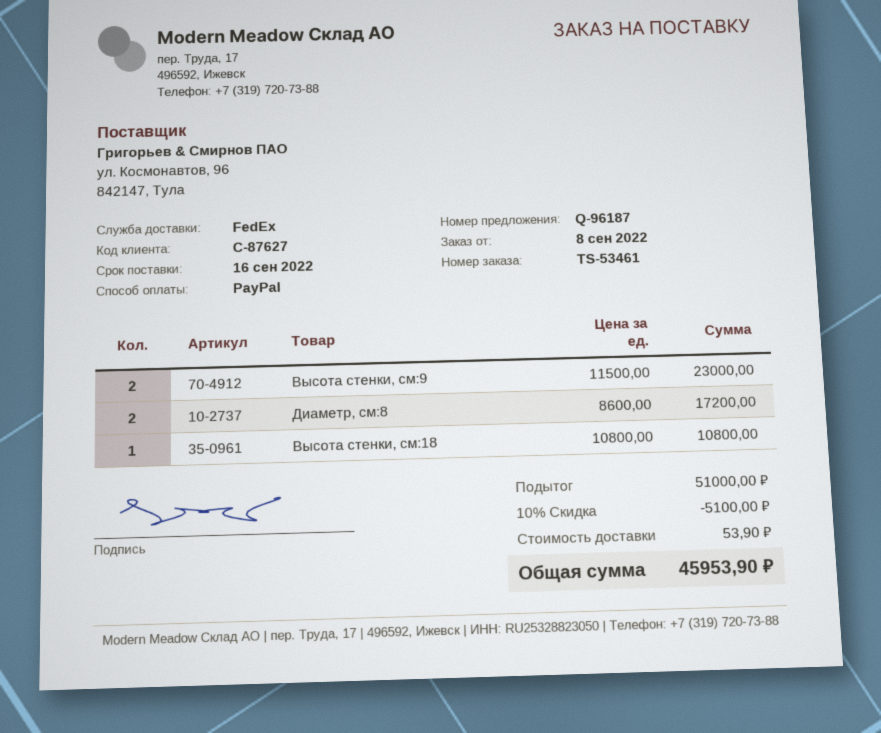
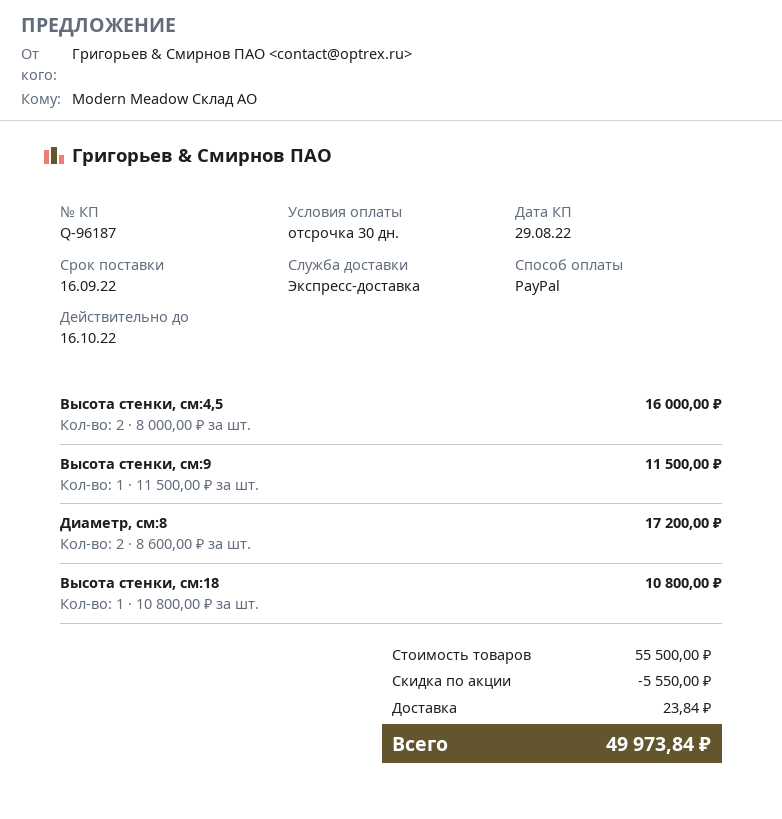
shipping method: FedEx -> express
Высота стенки, см:9: 2 x 11500.00 = 23000.00 -> 1 x 11500.00 = 11500.00
Высота стенки, см:4,5: none -> 2 x 8000.00 = 16000.00
subtotal: 51000.00 -> 55500.00
discount: 5100.00 -> 5550.00
shipping: 53.90 -> 23.84
total: 45953.90 -> 49973.84

